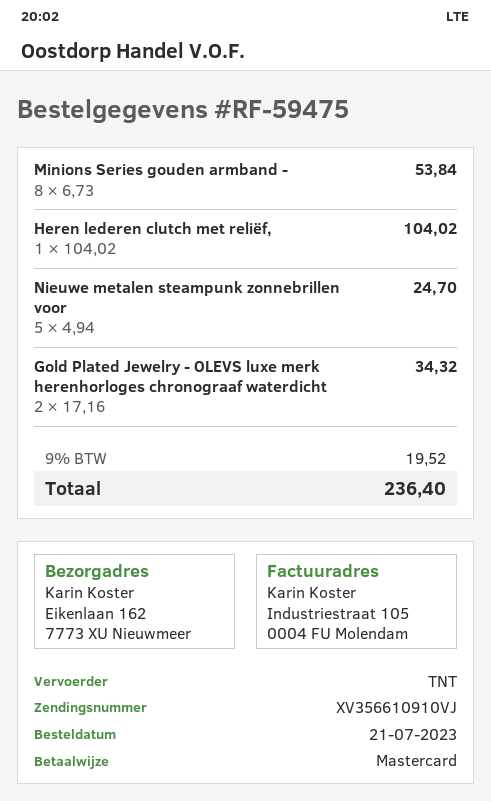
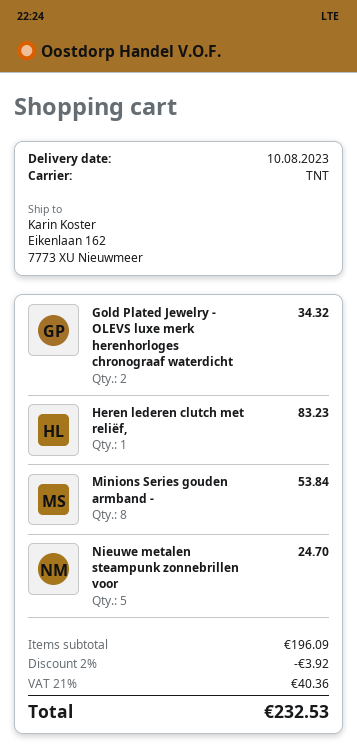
Heren lederen clutch met reliëf,: 1 for 104.02 -> 1 for 83.23
discount: none -> 2% = 3.92
tax: 9% = 19.52 -> 21% = 40.36
total: 236.40 -> 232.53

